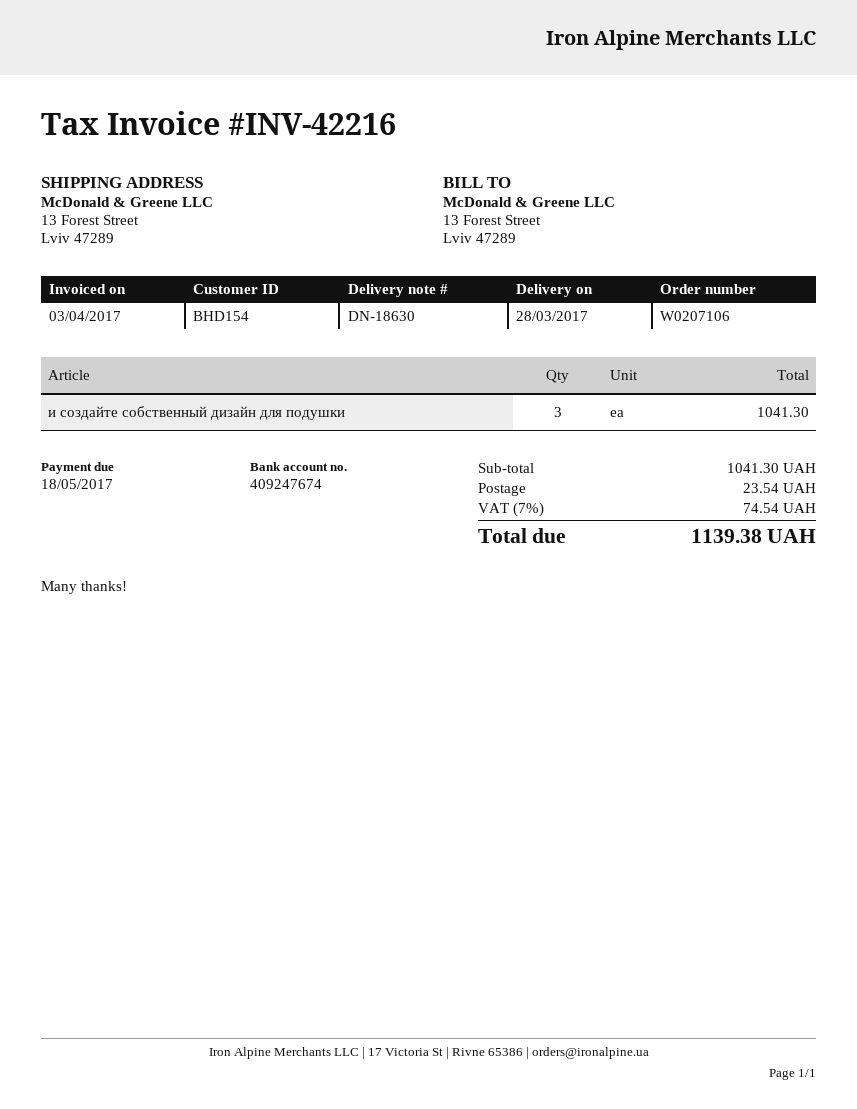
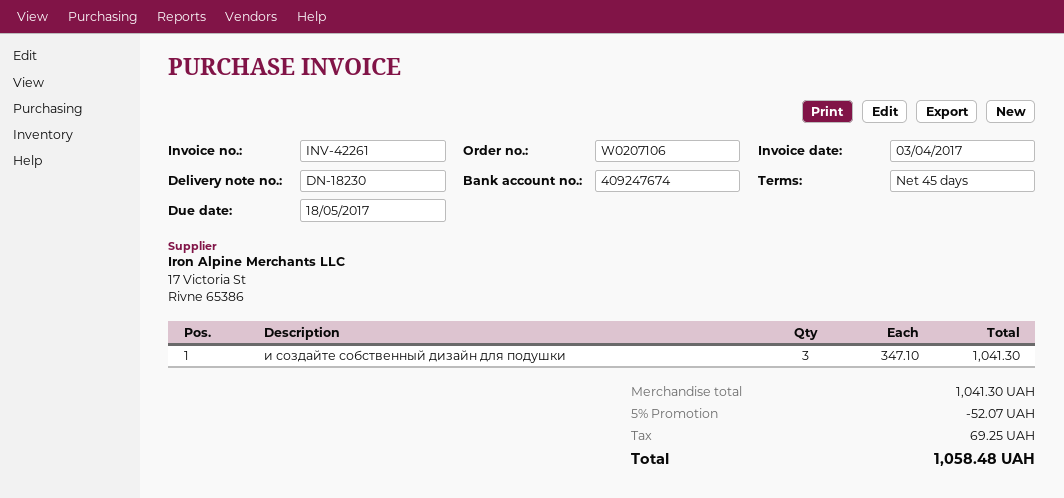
delivery note number: DN-18630 -> DN-18230
invoice number: INV-42216 -> INV-42261
discount: none -> 5% = 52.07
shipping: 23.54 -> none
tax: 74.54 -> 69.25
total: 1139.38 -> 1058.48

